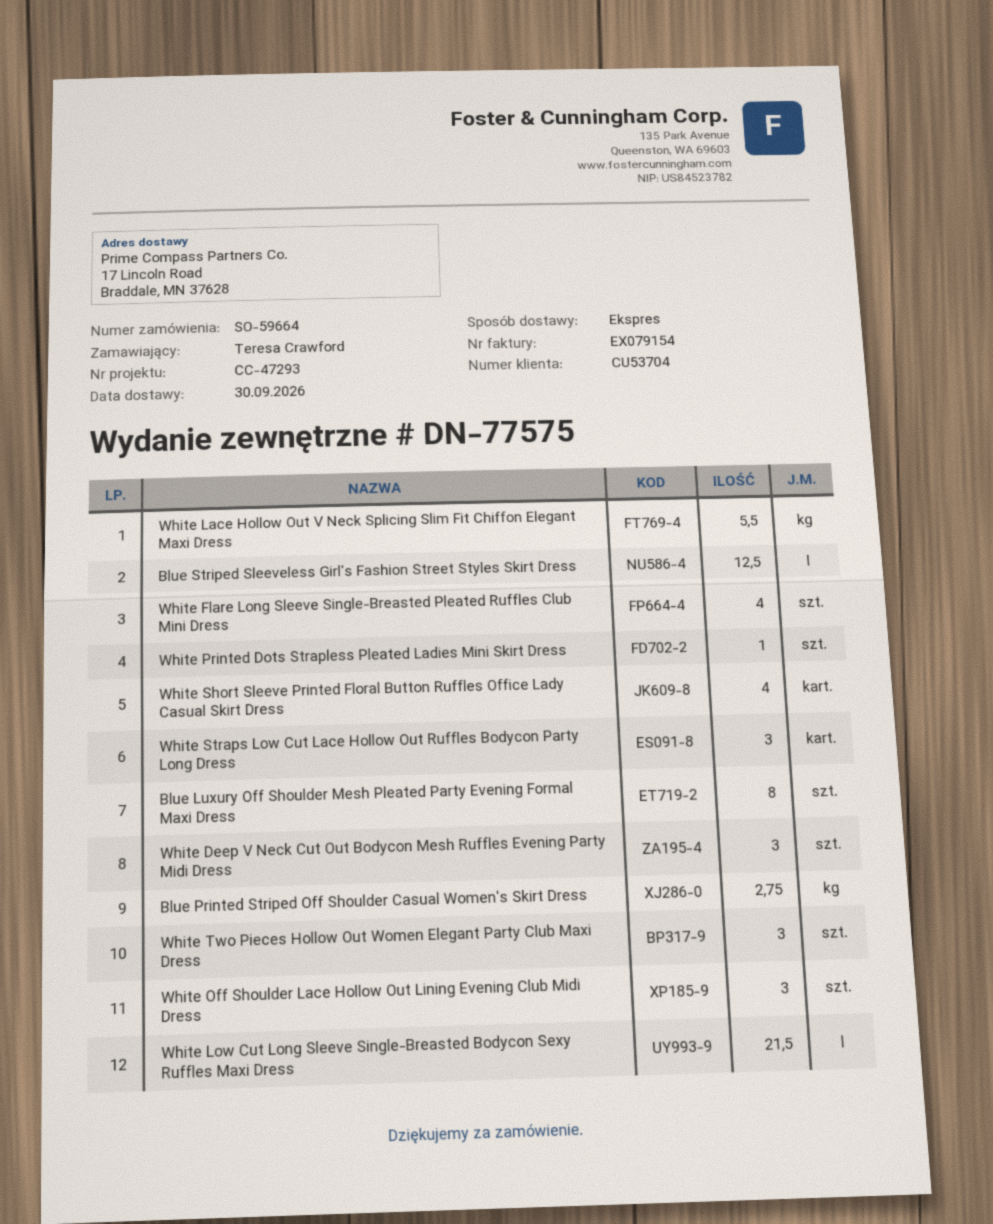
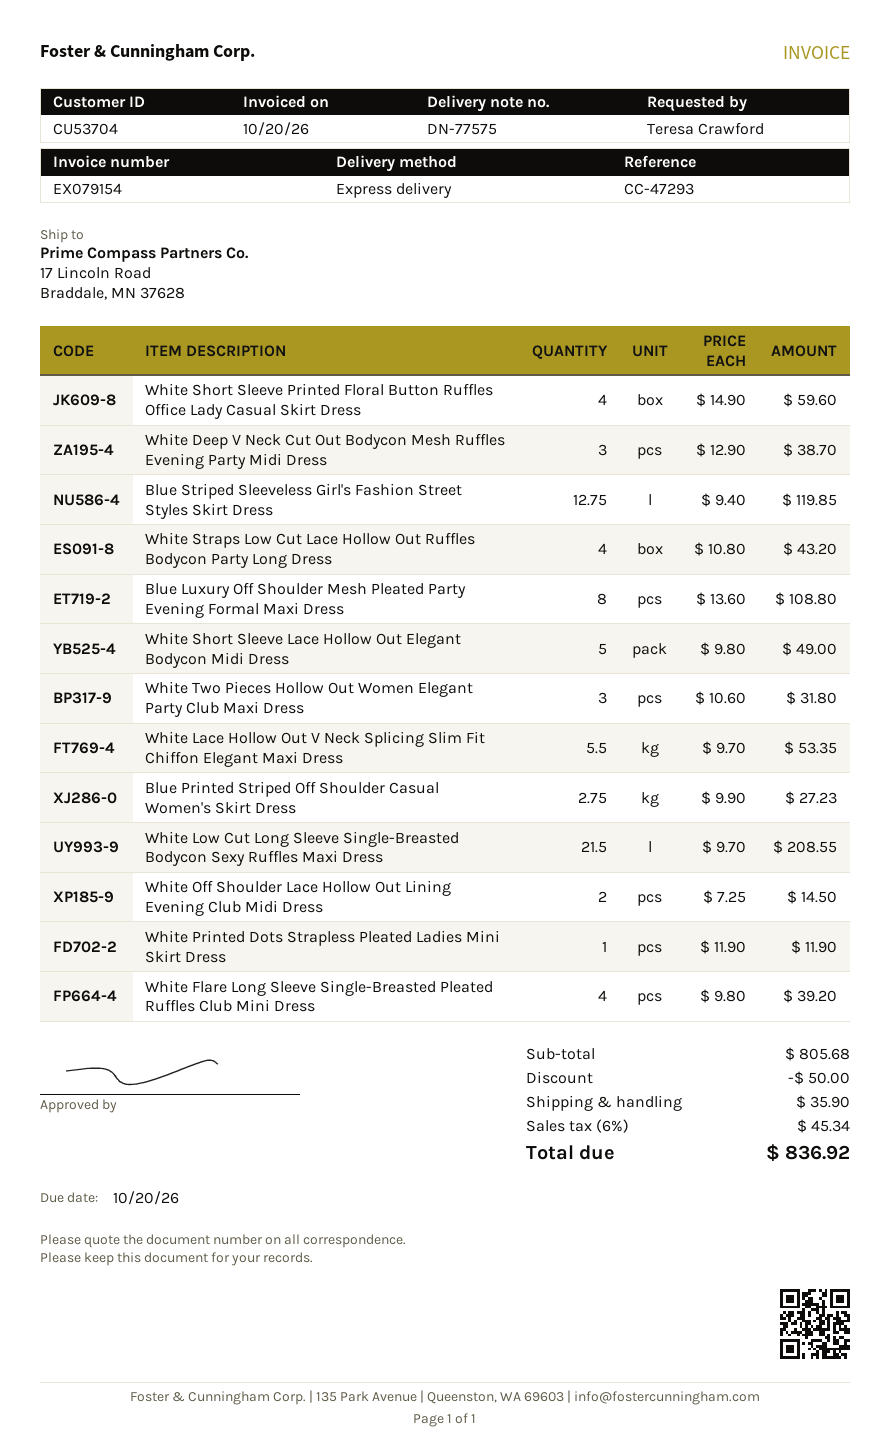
Blue Striped Sleeveless Girl's Fashion Street Styles Skirt Dress: 12.5 -> 12.75
White Straps Low Cut Lace Hollow Out Ruffles Bodycon Party Long Dress: 3 -> 4
White Off Shoulder Lace Hollow Out Lining Evening Club Midi Dress: 3 -> 2
White Short Sleeve Lace Hollow Out Elegant Bodycon Midi Dress: none -> 5

